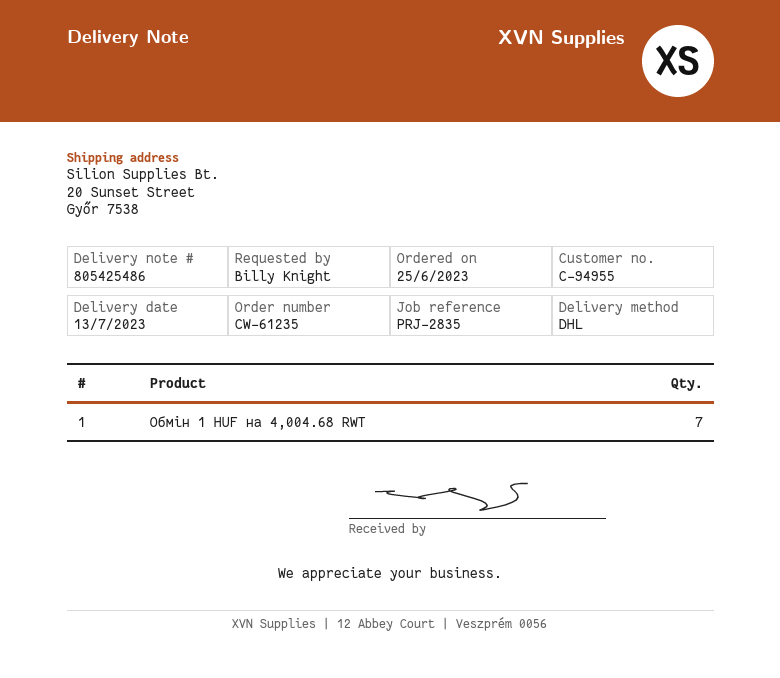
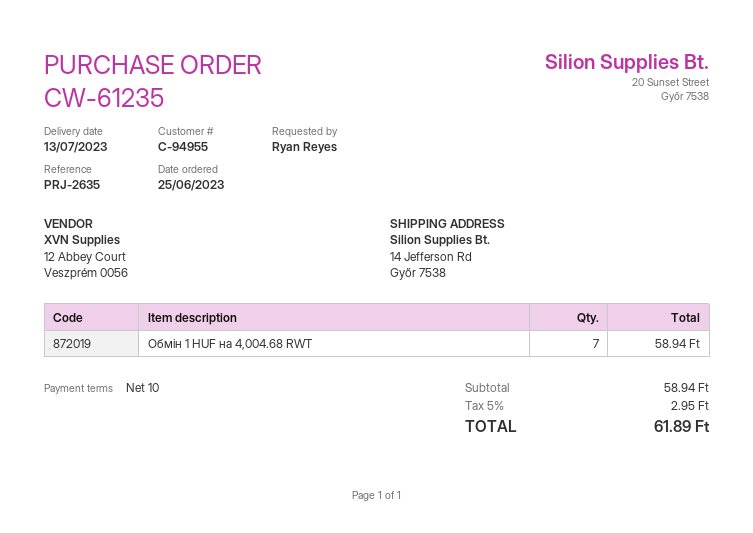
reference: PRJ-2835 -> PRJ-2635
ordered by: Billy Knight -> Ryan Reyes
ship to: 20 Sunset Street, Győr 7538 -> 14 Jefferson Rd, Győr 7538

